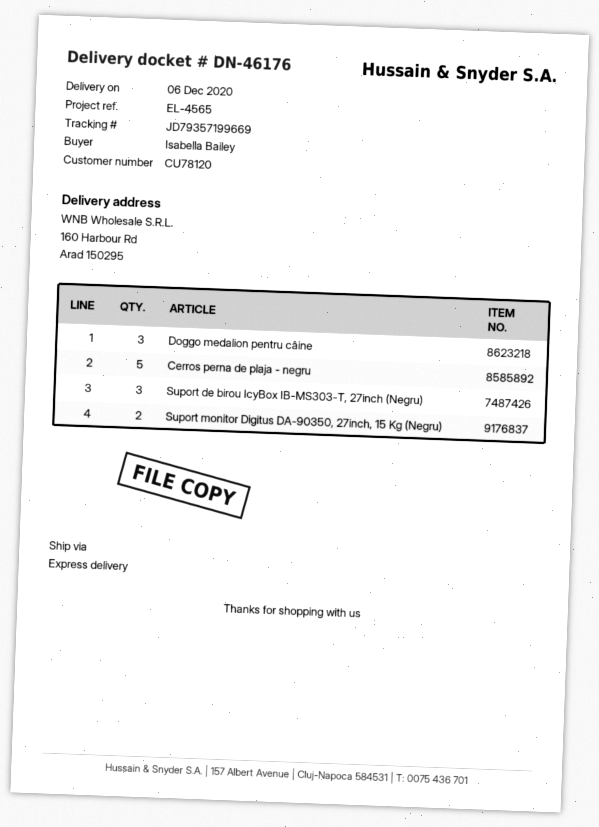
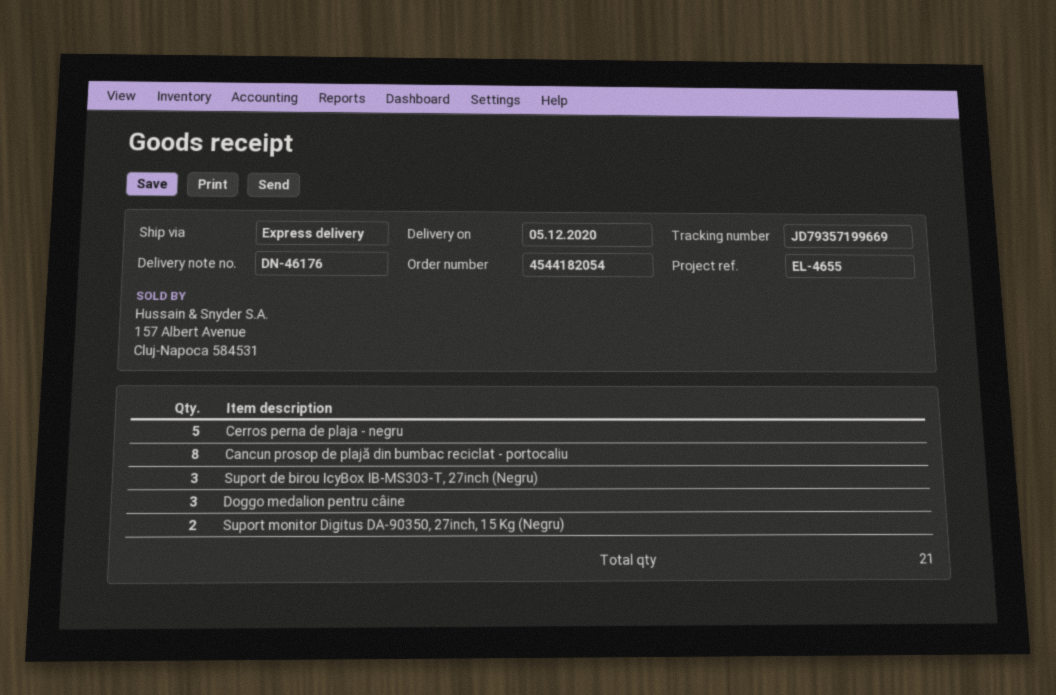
delivery date: 2020-12-06 -> 2020-12-05
reference: EL-4565 -> EL-4655
Cancun prosop de plajă din bumbac reciclat - portocaliu: none -> 8

